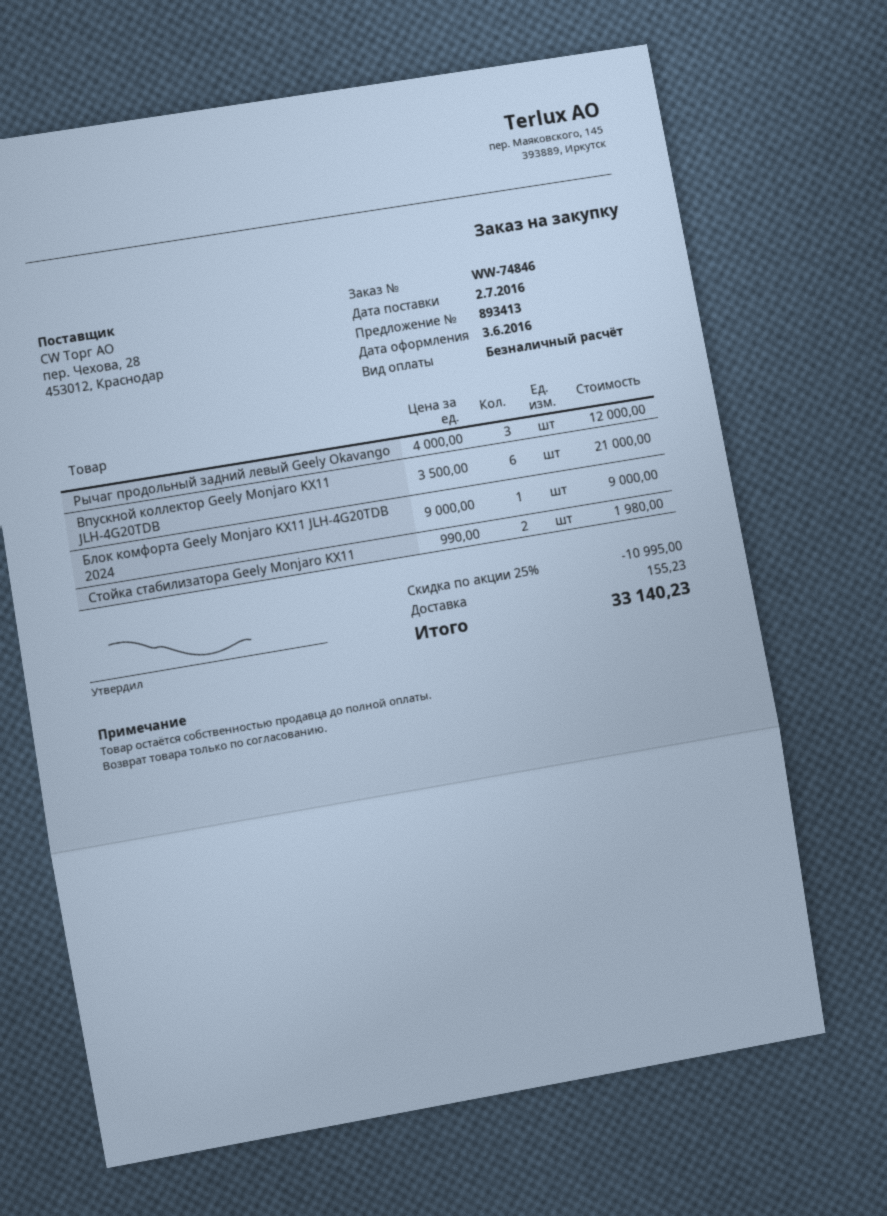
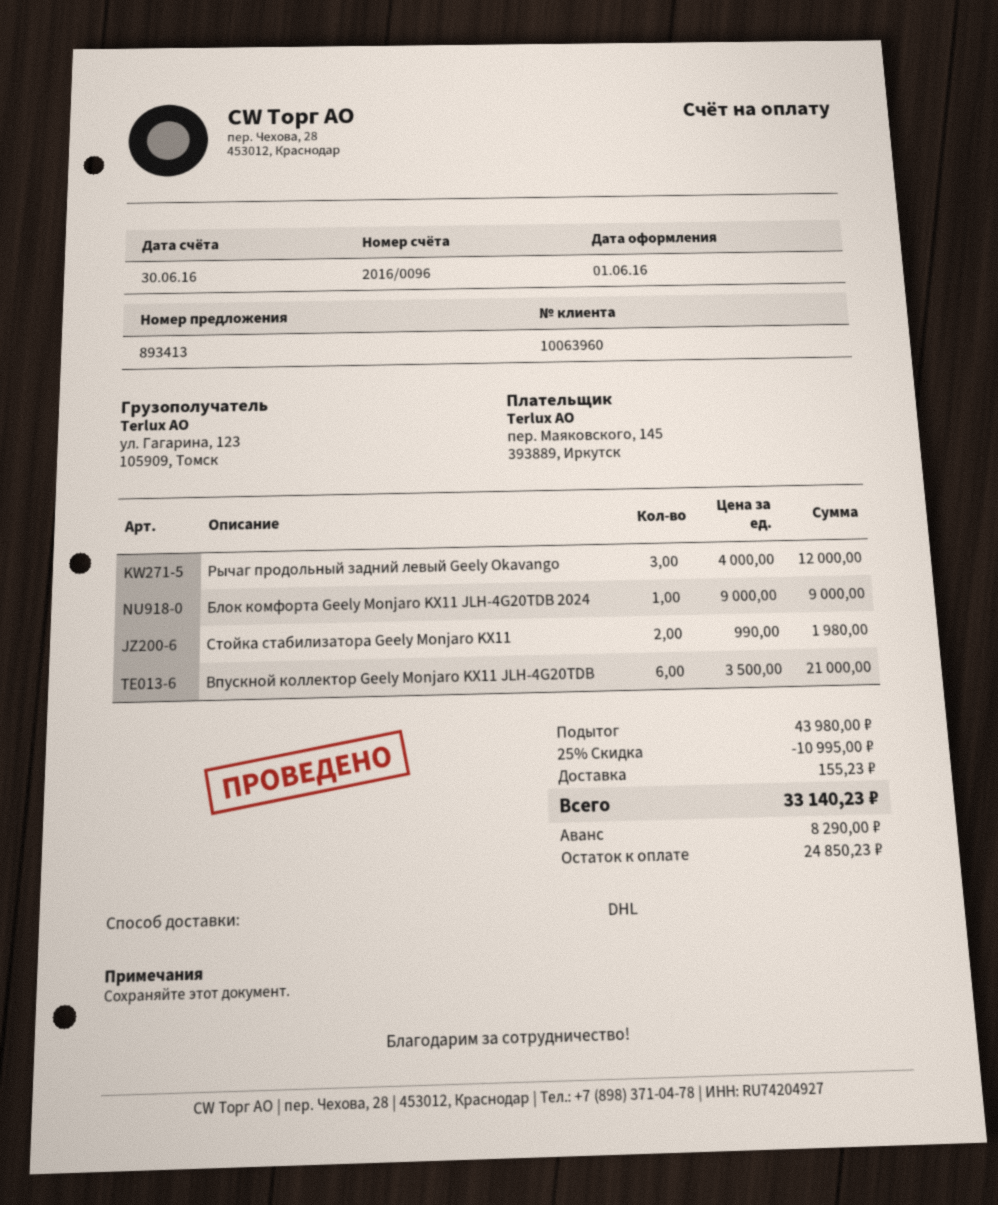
order date: 2016-06-03 -> 2016-06-01

